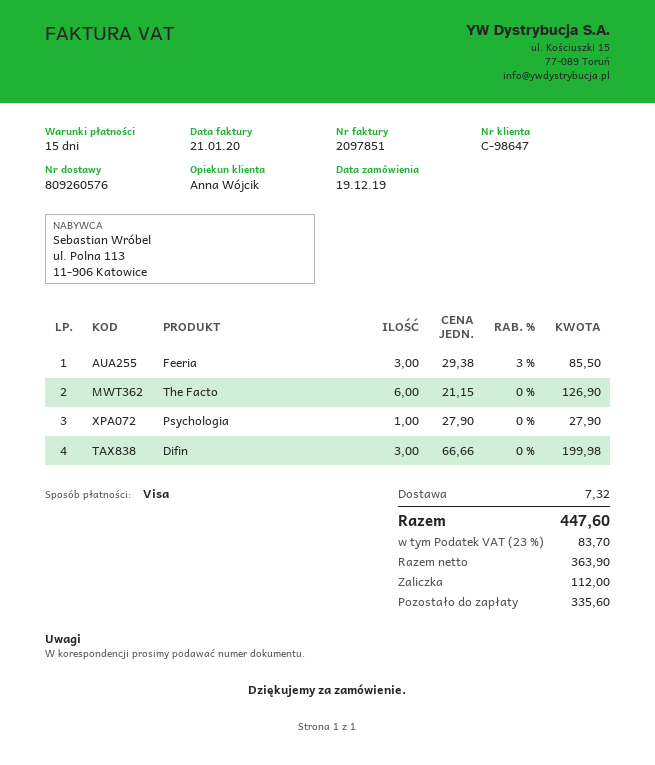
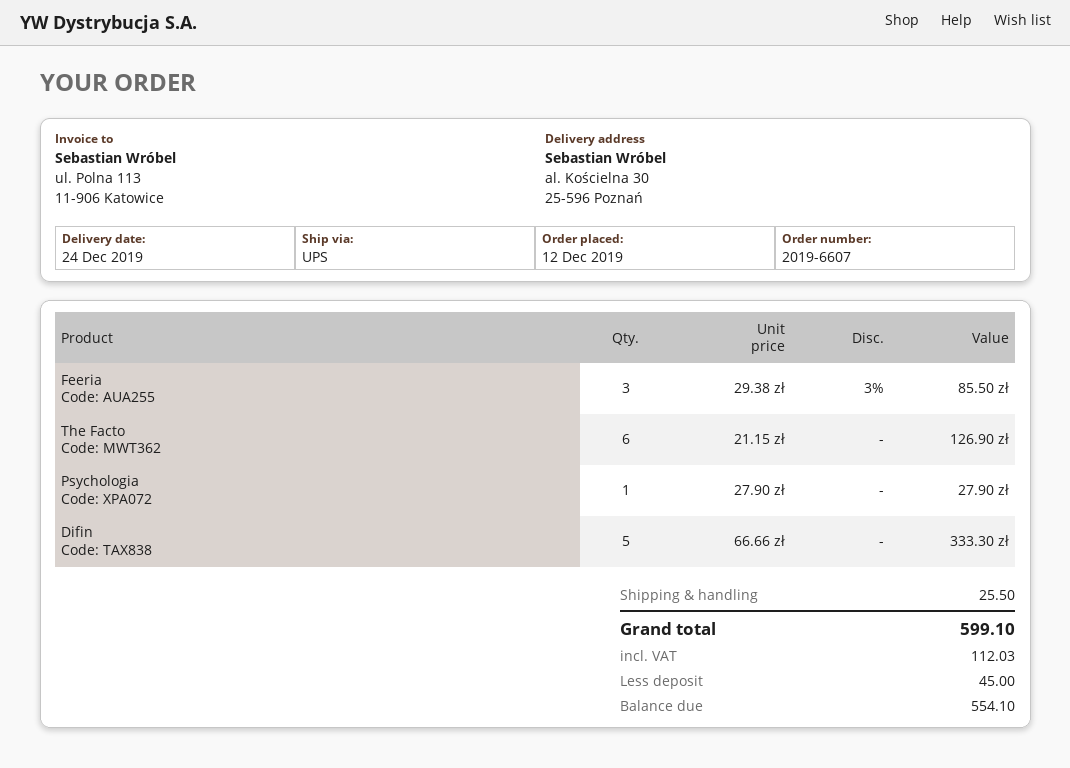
order date: 2019-12-19 -> 2019-12-12
Difin: 3 x 66.66 = 199.98 -> 5 x 66.66 = 333.30
shipping: 7.32 -> 25.50
tax: 83.70 -> 112.03
total: 447.60 -> 599.10
deposit: 112.00 -> 45.00
balance: 335.60 -> 554.10

